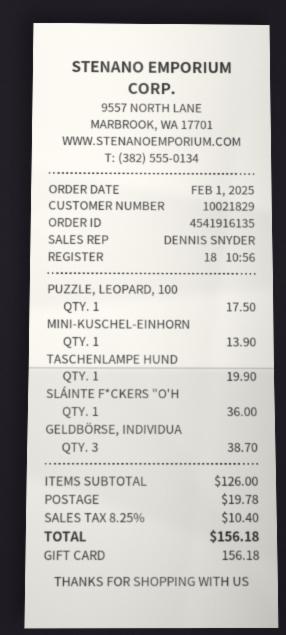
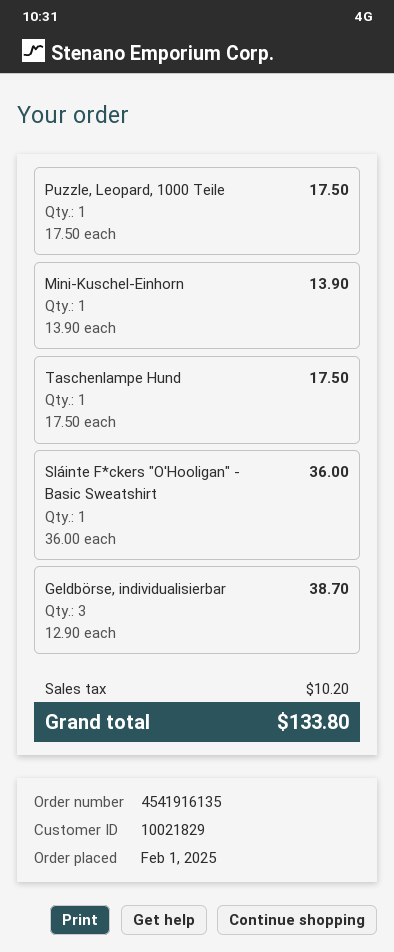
TASCHENLAMPE HUND: 1 for 19.90 -> 1 for 17.50
shipping: 19.78 -> none
tax: 10.40 -> 10.20
total: 156.18 -> 133.80

